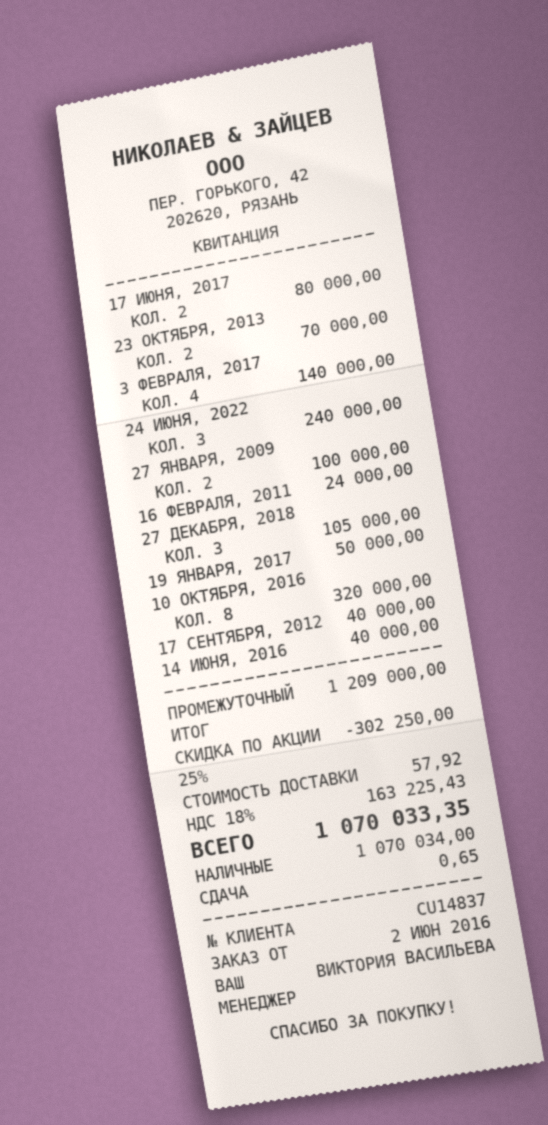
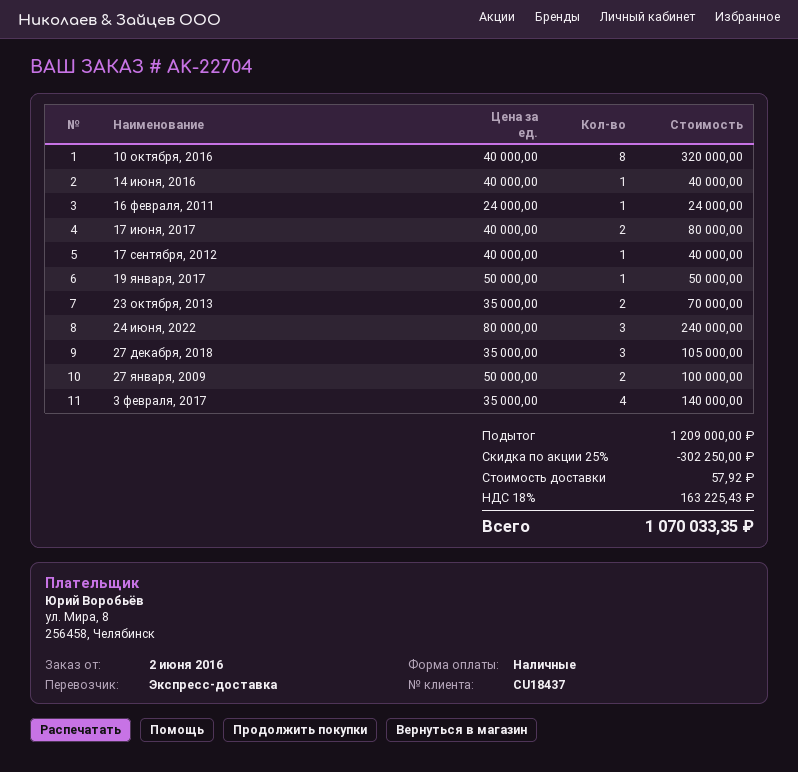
customer number: CU14837 -> CU18437

